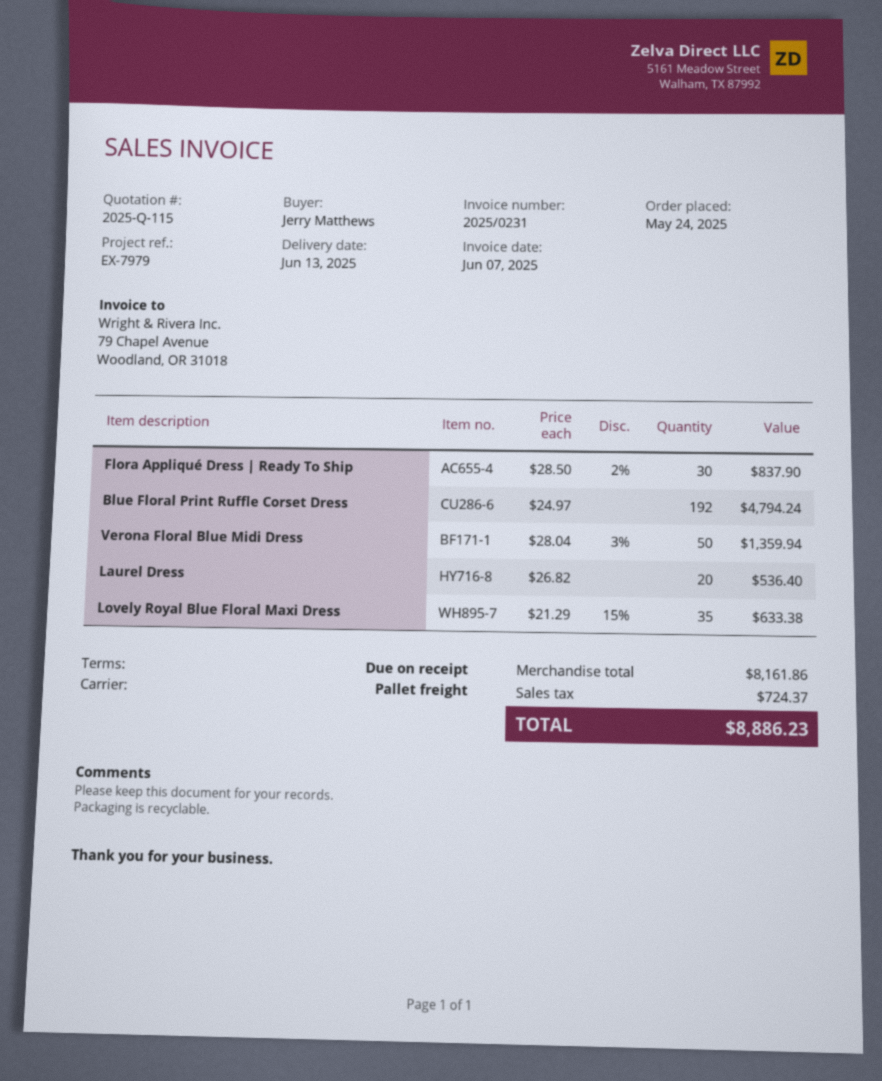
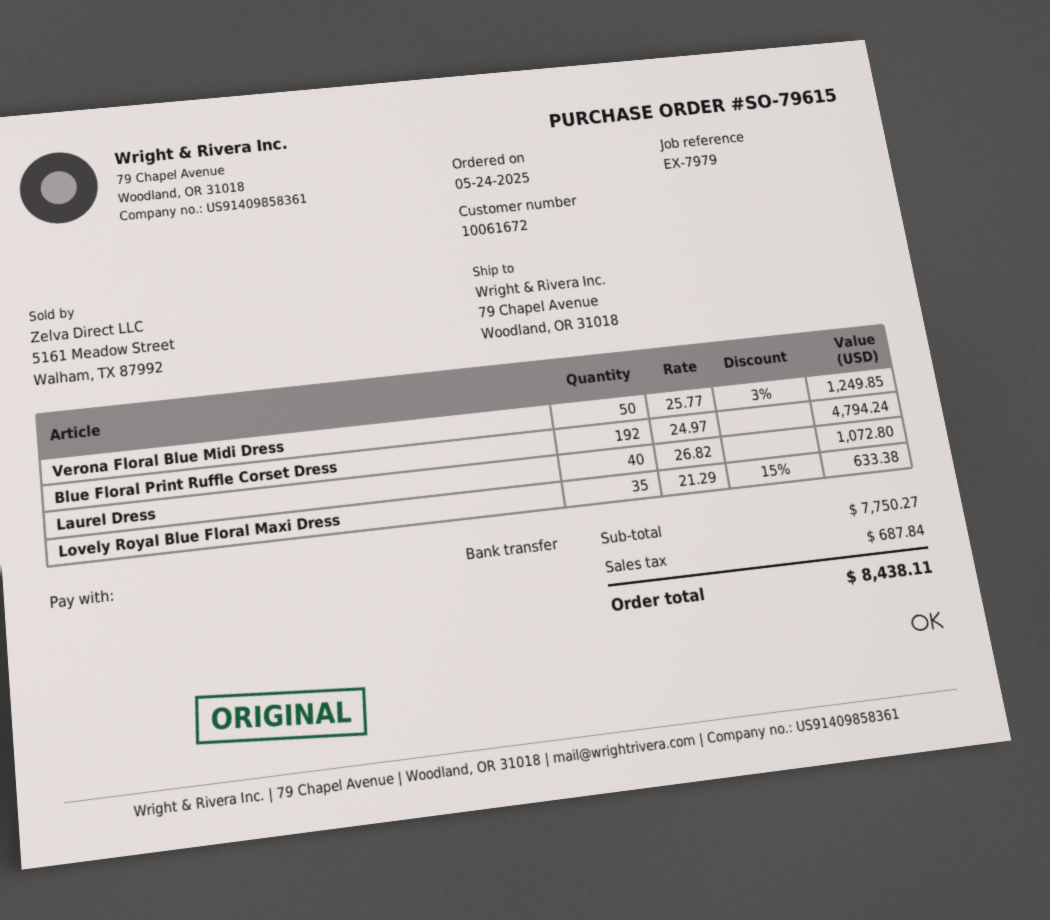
Flora Appliqué Dress | Ready To Ship: 30 x 28.50 - 2% = 837.90 -> none
Verona Floral Blue Midi Dress: 50 x 28.04 - 3% = 1359.94 -> 50 x 25.77 - 3% = 1249.85
Laurel Dress: 20 x 26.82 = 536.40 -> 40 x 26.82 = 1072.80
subtotal: 8161.86 -> 7750.27
tax: 724.37 -> 687.84
total: 8886.23 -> 8438.11

